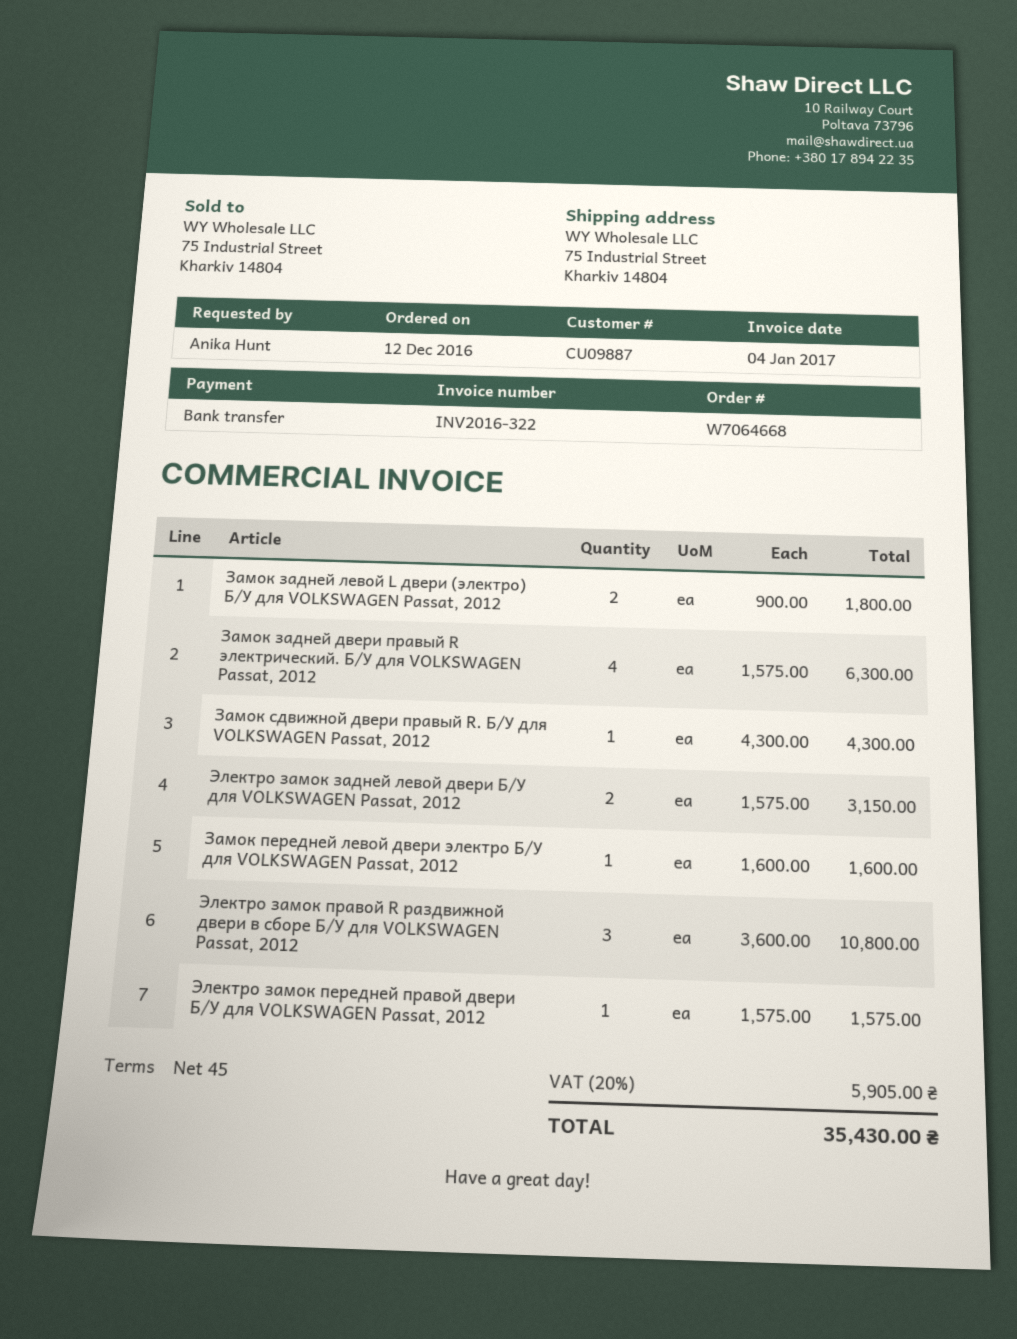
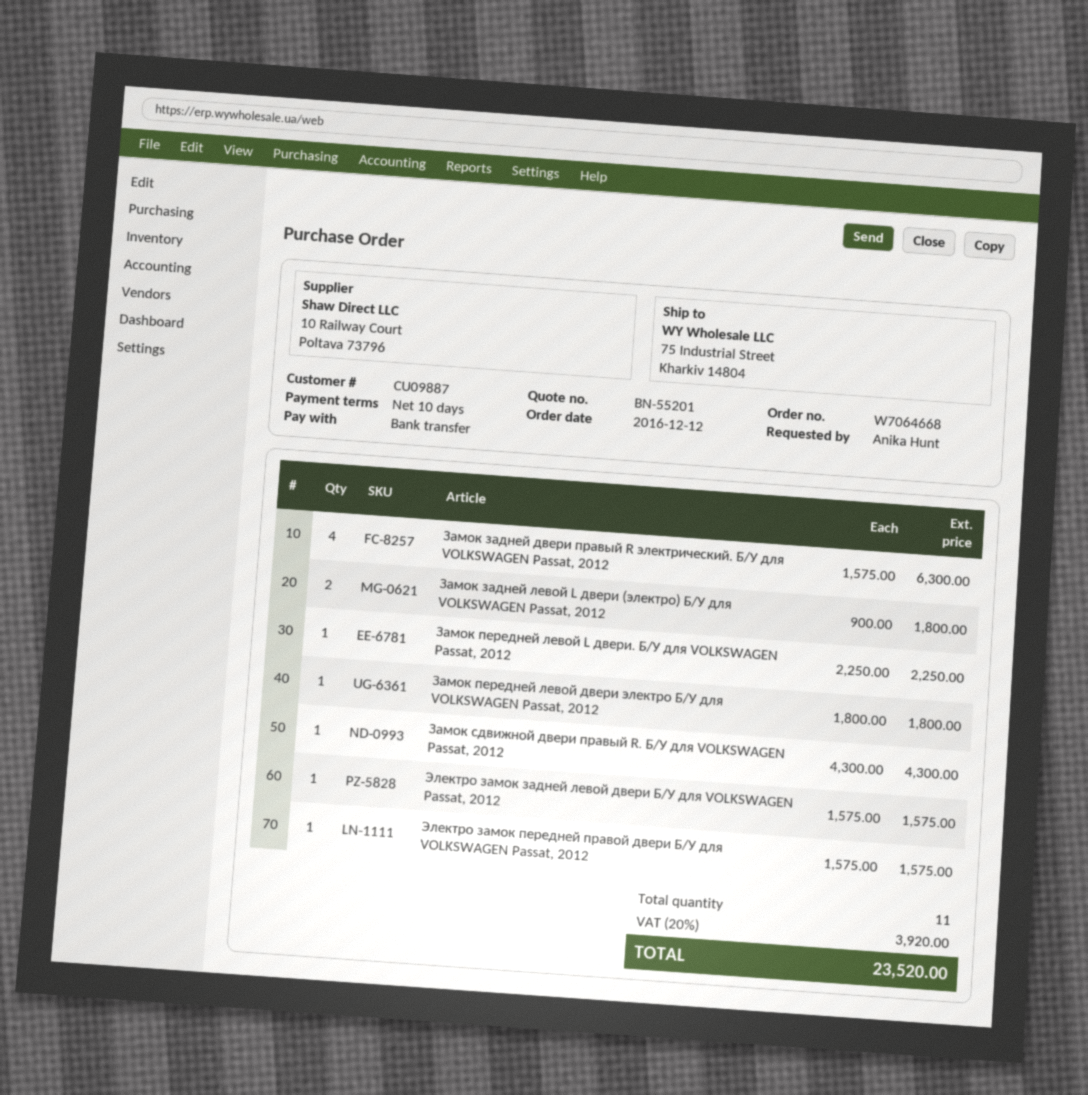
payment terms: 45 days -> 10 days
Электро замок задней левой двери Б/У для VOLKSWAGEN Passat, 2012: 2 x 1575.00 = 3150.00 -> 1 x 1575.00 = 1575.00
Замок передней левой двери электро Б/У для VOLKSWAGEN Passat, 2012: 1 x 1600.00 = 1600.00 -> 1 x 1800.00 = 1800.00
Электро замок правой R раздвижной двери в сборе Б/У для VOLKSWAGEN Passat, 2012: 3 x 3600.00 = 10800.00 -> none
Замок передней левой L двери. Б/У для VOLKSWAGEN Passat, 2012: none -> 1 x 2250.00 = 2250.00
tax: 20% = 5905.00 -> 20% = 3920.00
total: 35430.00 -> 23520.00

